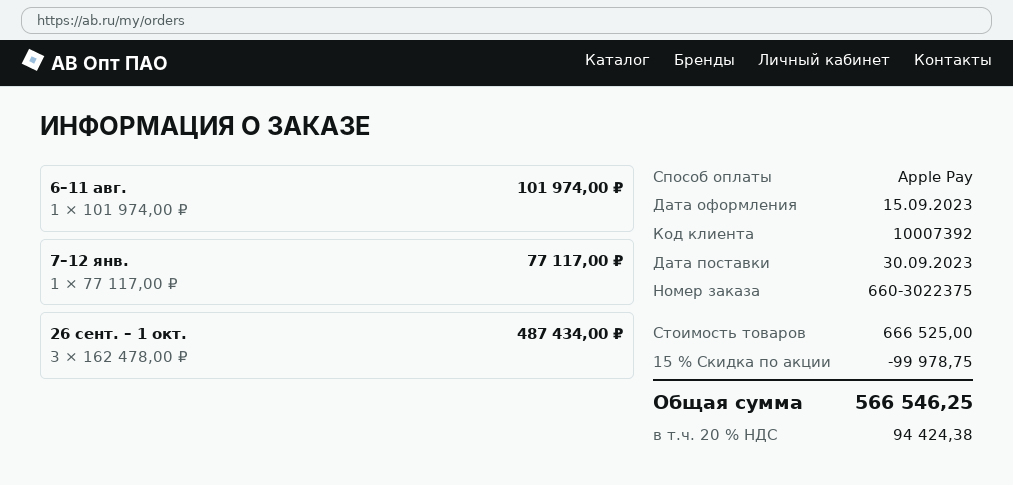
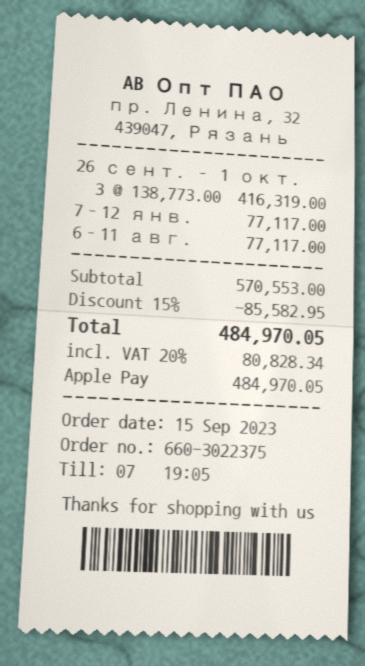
6–11 авг.: 1 x 101974.00 = 101974.00 -> 1 x 77117.00 = 77117.00
26 сент. – 1 окт.: 3 x 162478.00 = 487434.00 -> 3 x 138773.00 = 416319.00
subtotal: 666525.00 -> 570553.00
discount: 15% = 99978.75 -> 15% = 85582.95
tax: 20% = 94424.38 -> 20% = 80828.34
total: 566546.25 -> 484970.05

